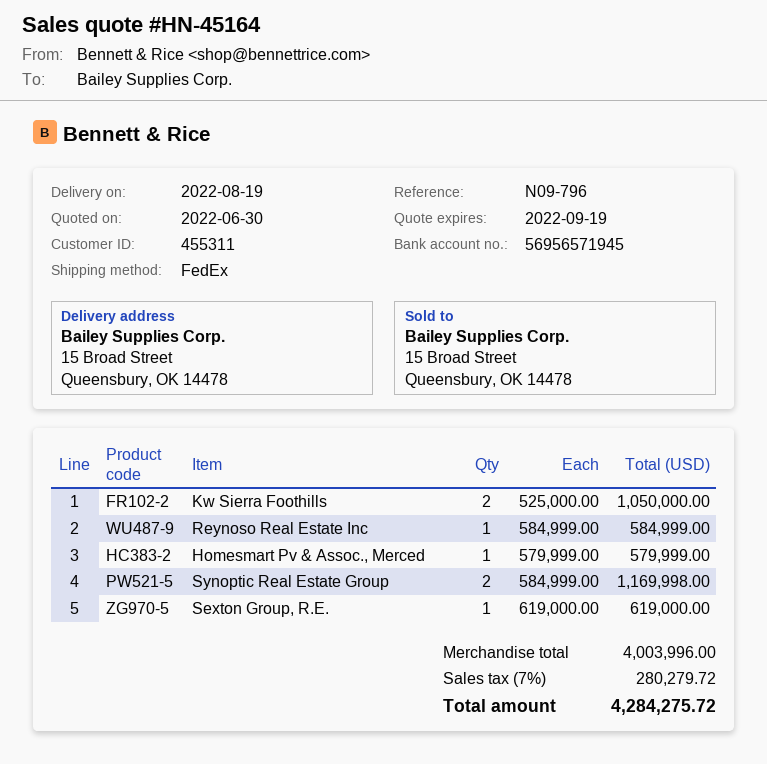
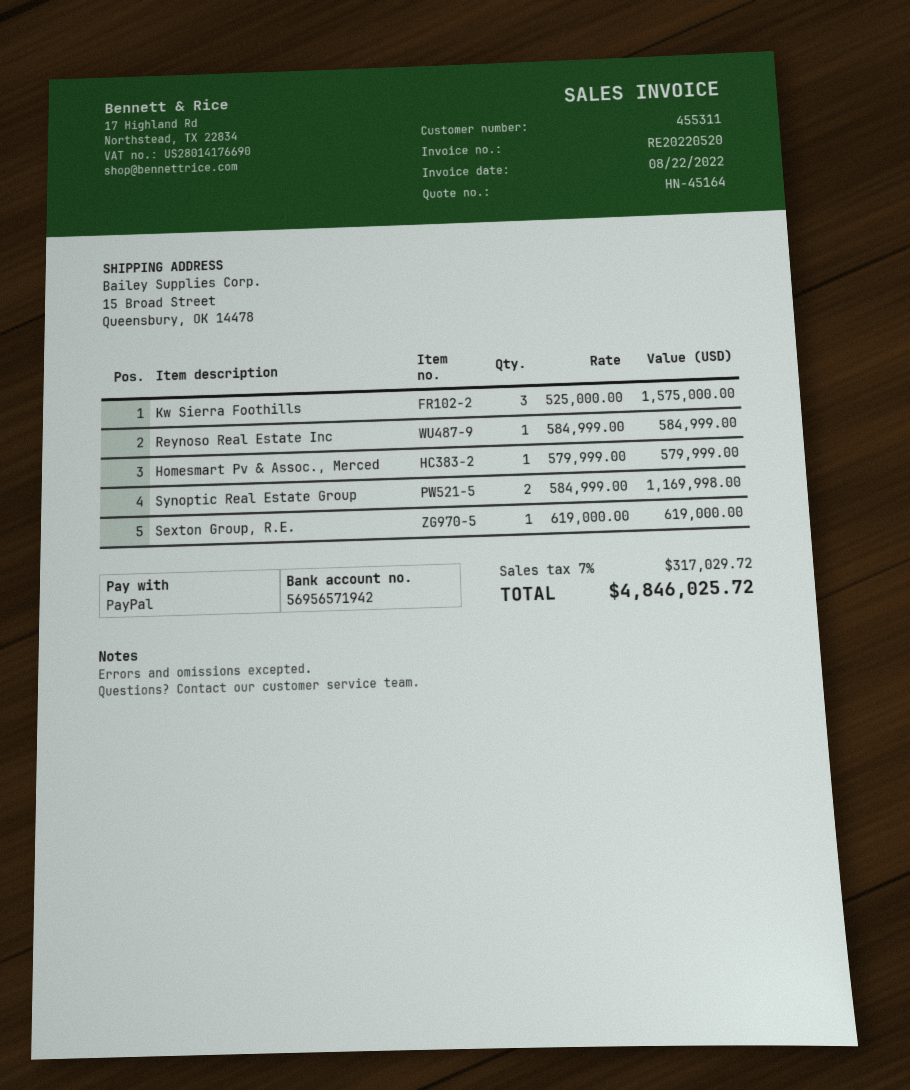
bank account: 56956571945 -> 56956571942
Kw Sierra Foothills: 2 x 525000.00 = 1050000.00 -> 3 x 525000.00 = 1575000.00
tax: 7% = 280279.72 -> 7% = 317029.72
total: 4284275.72 -> 4846025.72

